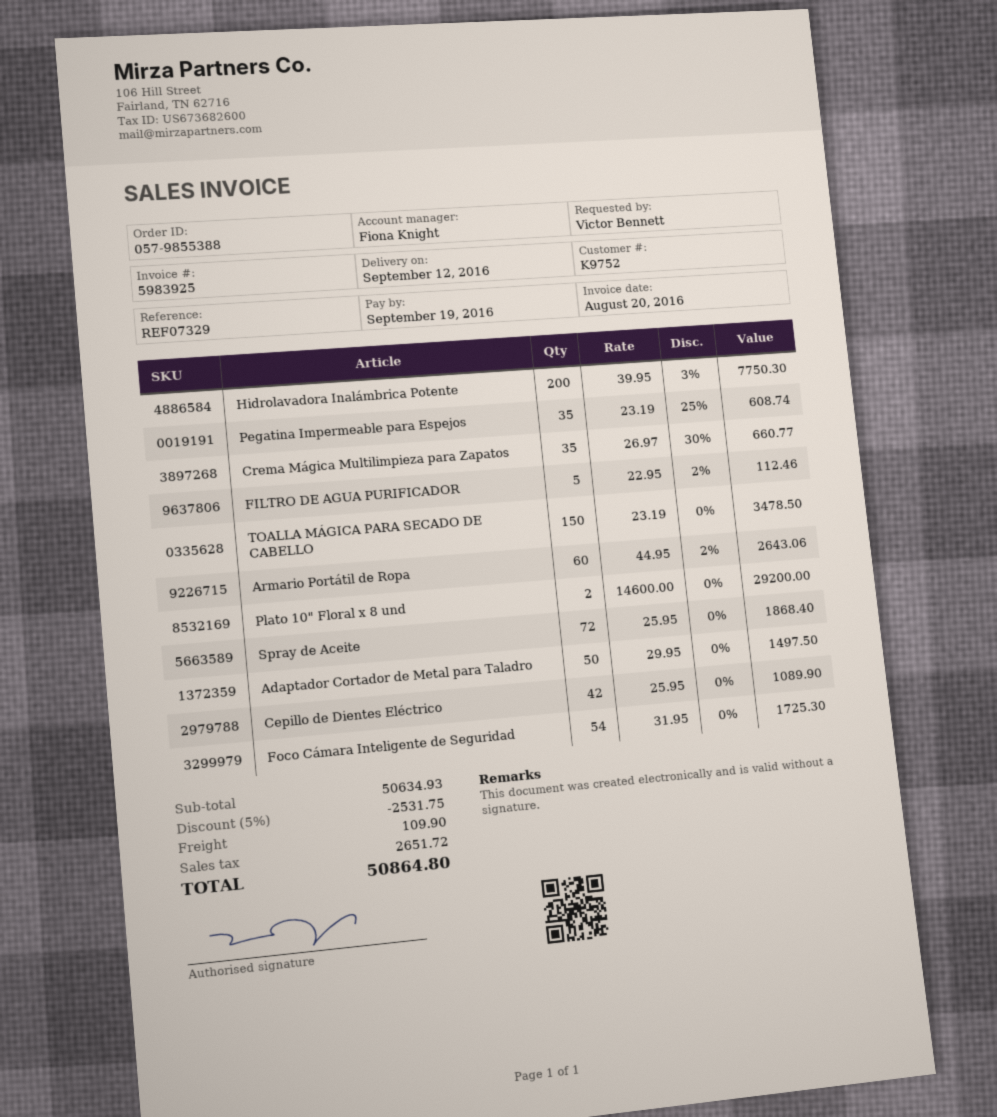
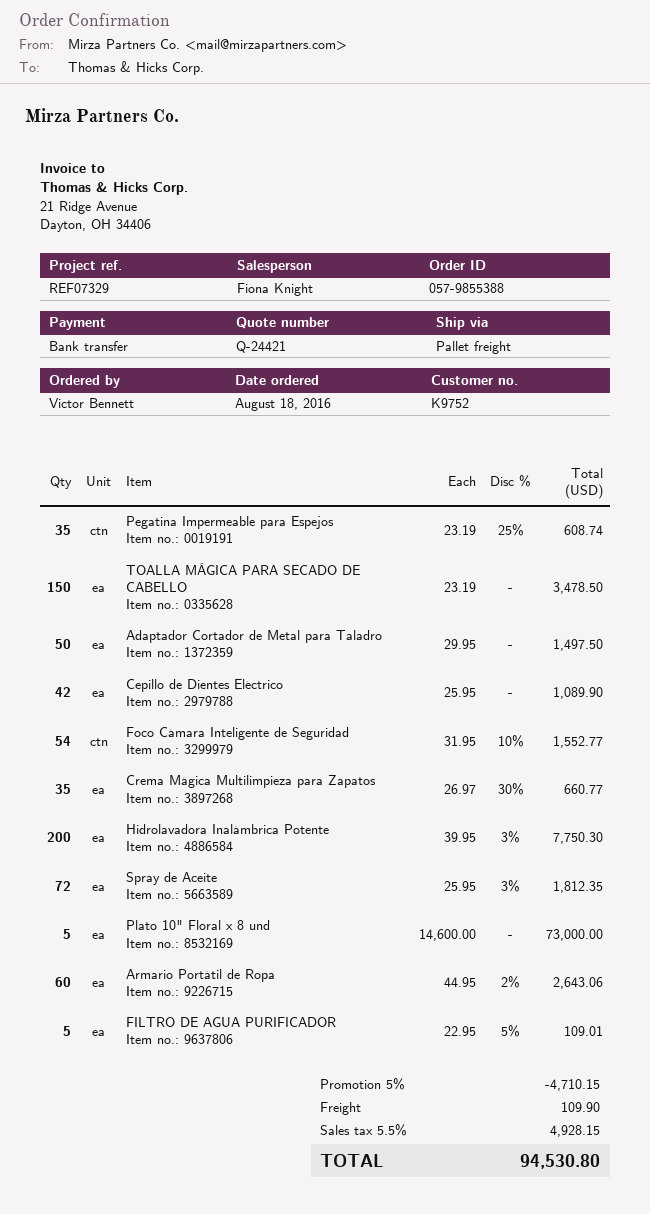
FILTRO DE AGUA PURIFICADOR: 5 x 22.95 - 2% = 112.46 -> 5 x 22.95 - 5% = 109.01
Plato 10" Floral x 8 und: 2 x 14600.00 = 29200.00 -> 5 x 14600.00 = 73000.00
Spray de Aceite: 72 x 25.95 = 1868.40 -> 72 x 25.95 - 3% = 1812.35
Foco Cámara Inteligente de Seguridad: 54 x 31.95 = 1725.30 -> 54 x 31.95 - 10% = 1552.77
discount: 5% = 2531.75 -> 5% = 4710.15
tax: 2651.72 -> 4928.15
total: 50864.80 -> 94530.80

